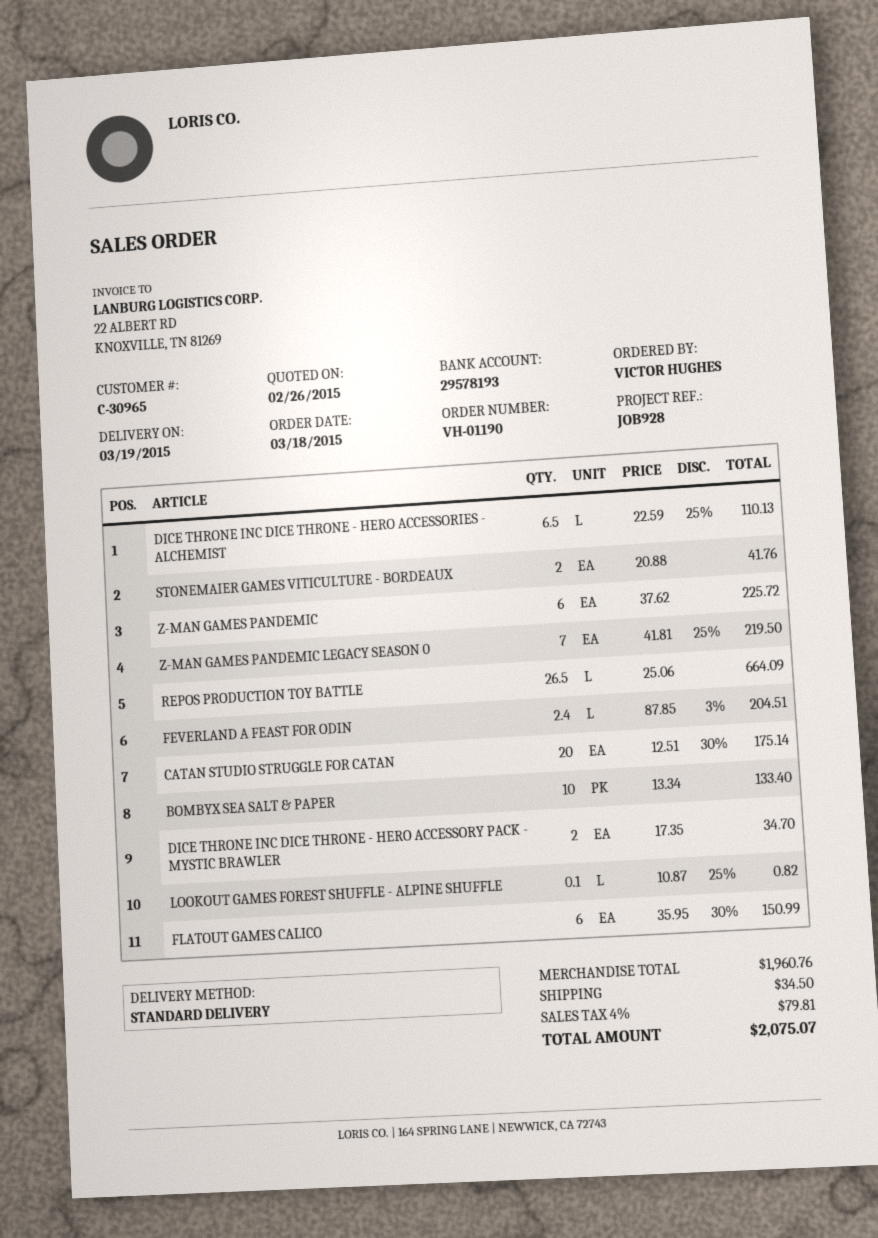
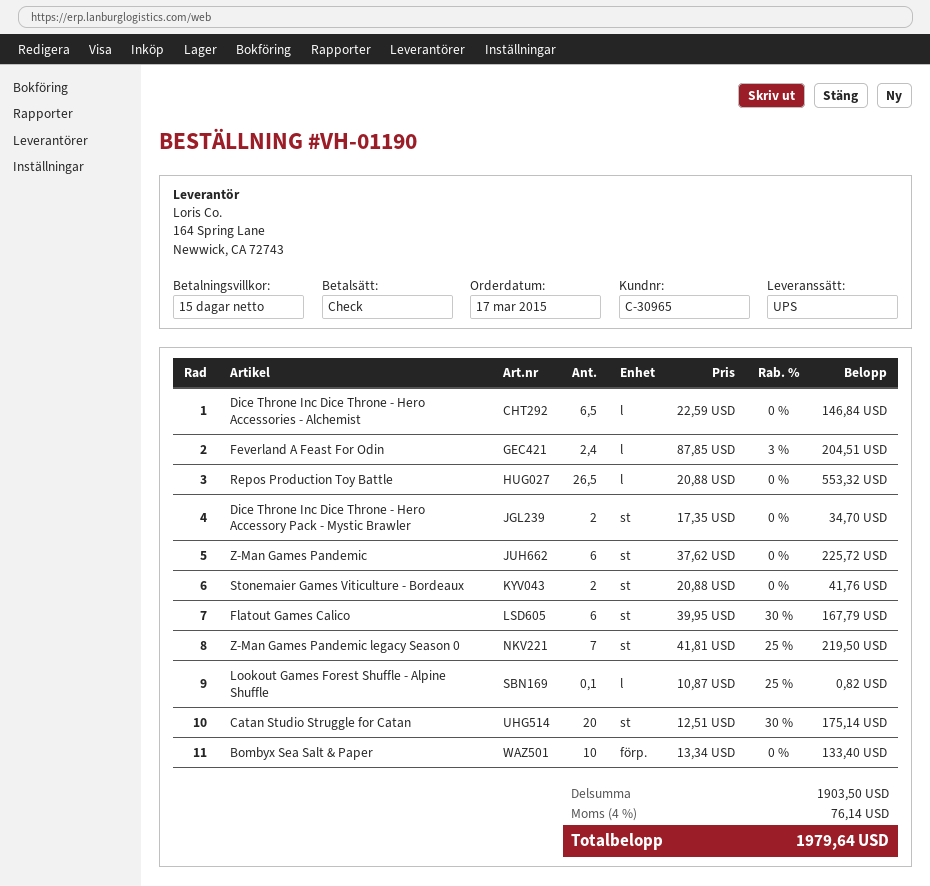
order date: 2015-03-18 -> 2015-03-17
shipping method: standard -> UPS
DICE THRONE INC DICE THRONE - HERO ACCESSORIES - ALCHEMIST: 6.5 x 22.59 - 25% = 110.13 -> 6.5 x 22.59 = 146.84
REPOS PRODUCTION TOY BATTLE: 26.5 x 25.06 = 664.09 -> 26.5 x 20.88 = 553.32
FLATOUT GAMES CALICO: 6 x 35.95 - 30% = 150.99 -> 6 x 39.95 - 30% = 167.79
subtotal: 1960.76 -> 1903.50
shipping: 34.50 -> none
tax: 4% = 79.81 -> 4% = 76.14
total: 2075.07 -> 1979.64

